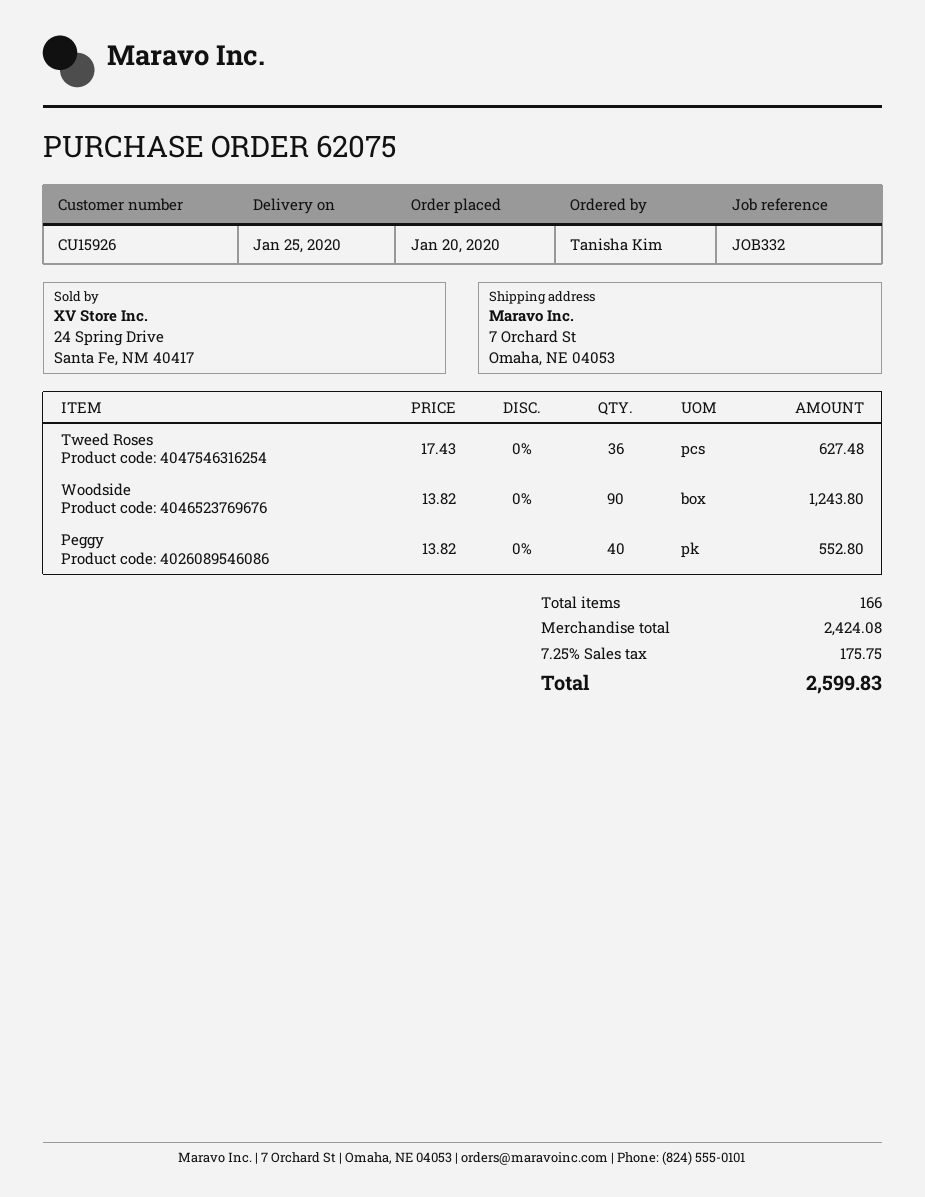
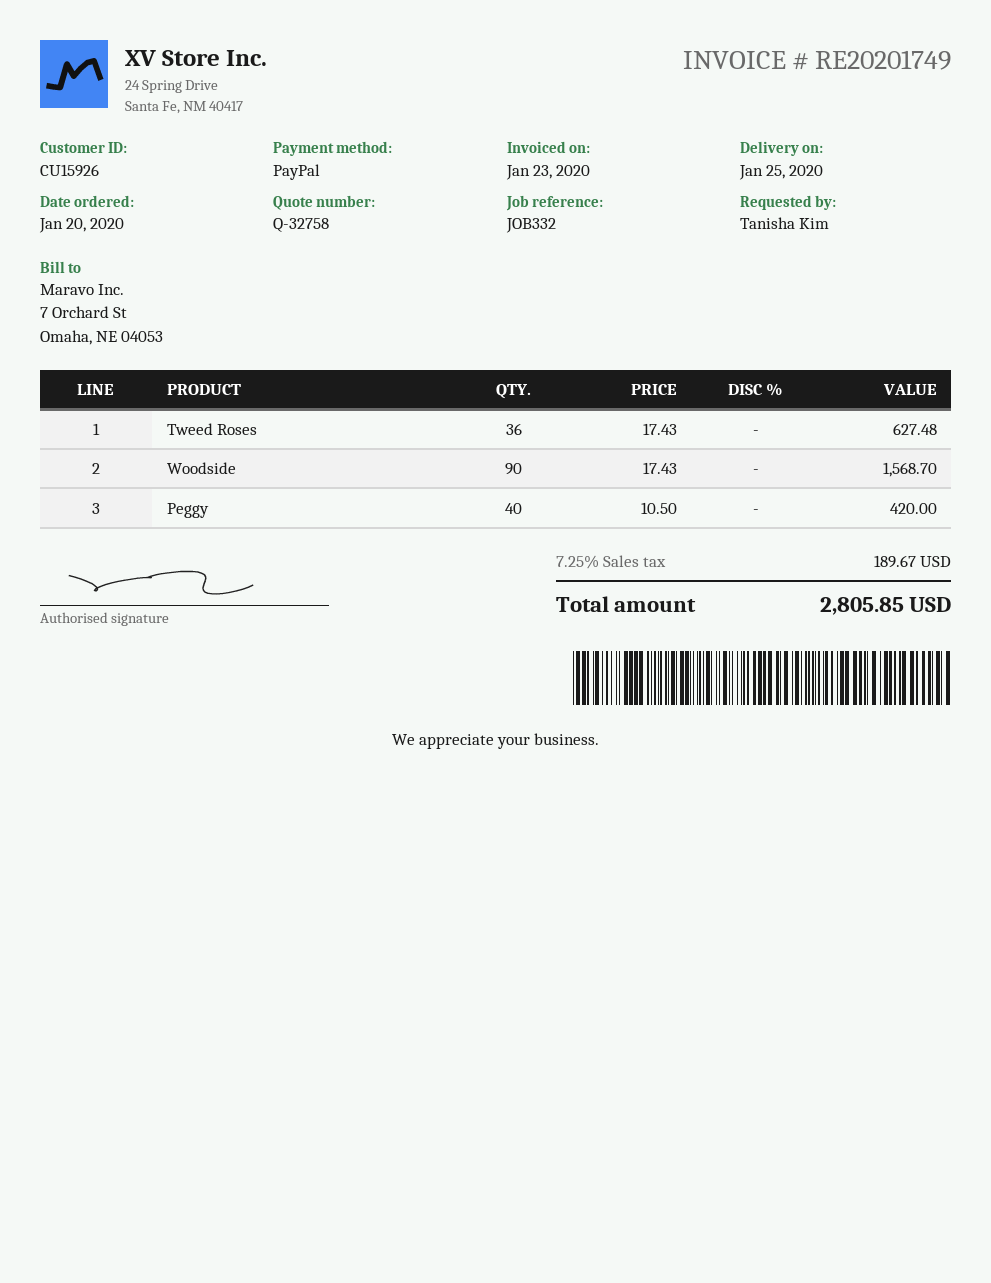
Woodside: 90 x 13.82 = 1243.80 -> 90 x 17.43 = 1568.70
Peggy: 40 x 13.82 = 552.80 -> 40 x 10.50 = 420.00
tax: 7.25% = 175.75 -> 7.25% = 189.67
total: 2599.83 -> 2805.85

